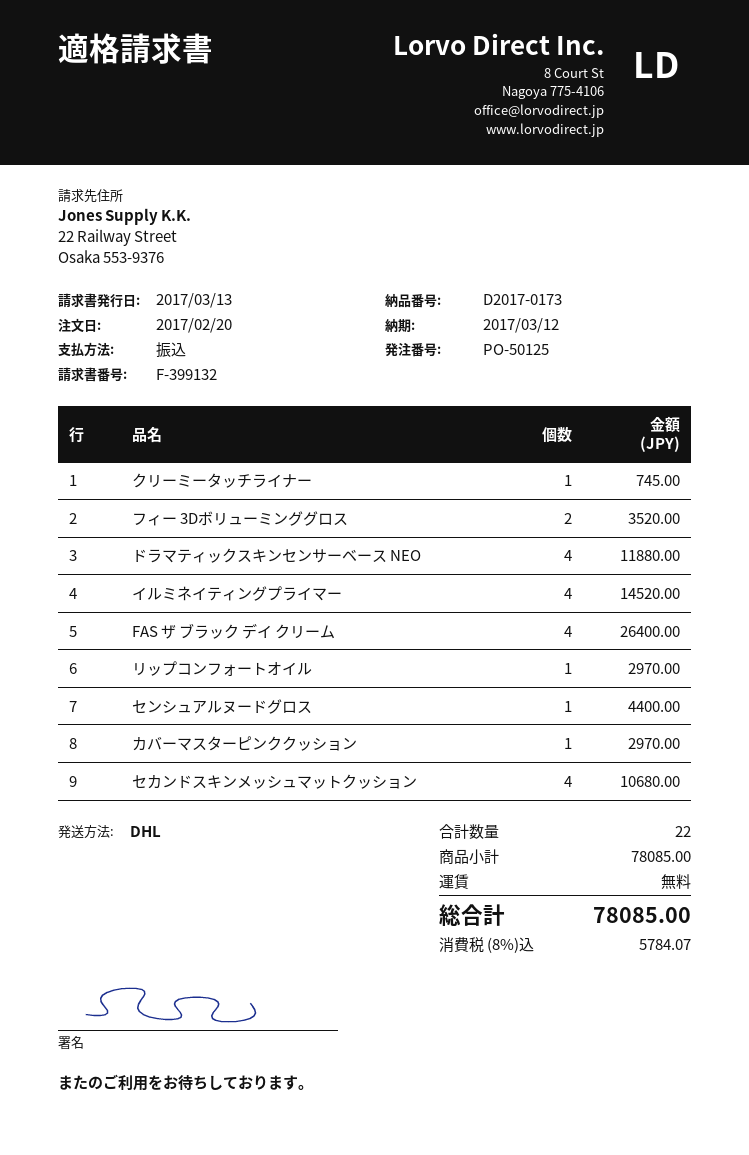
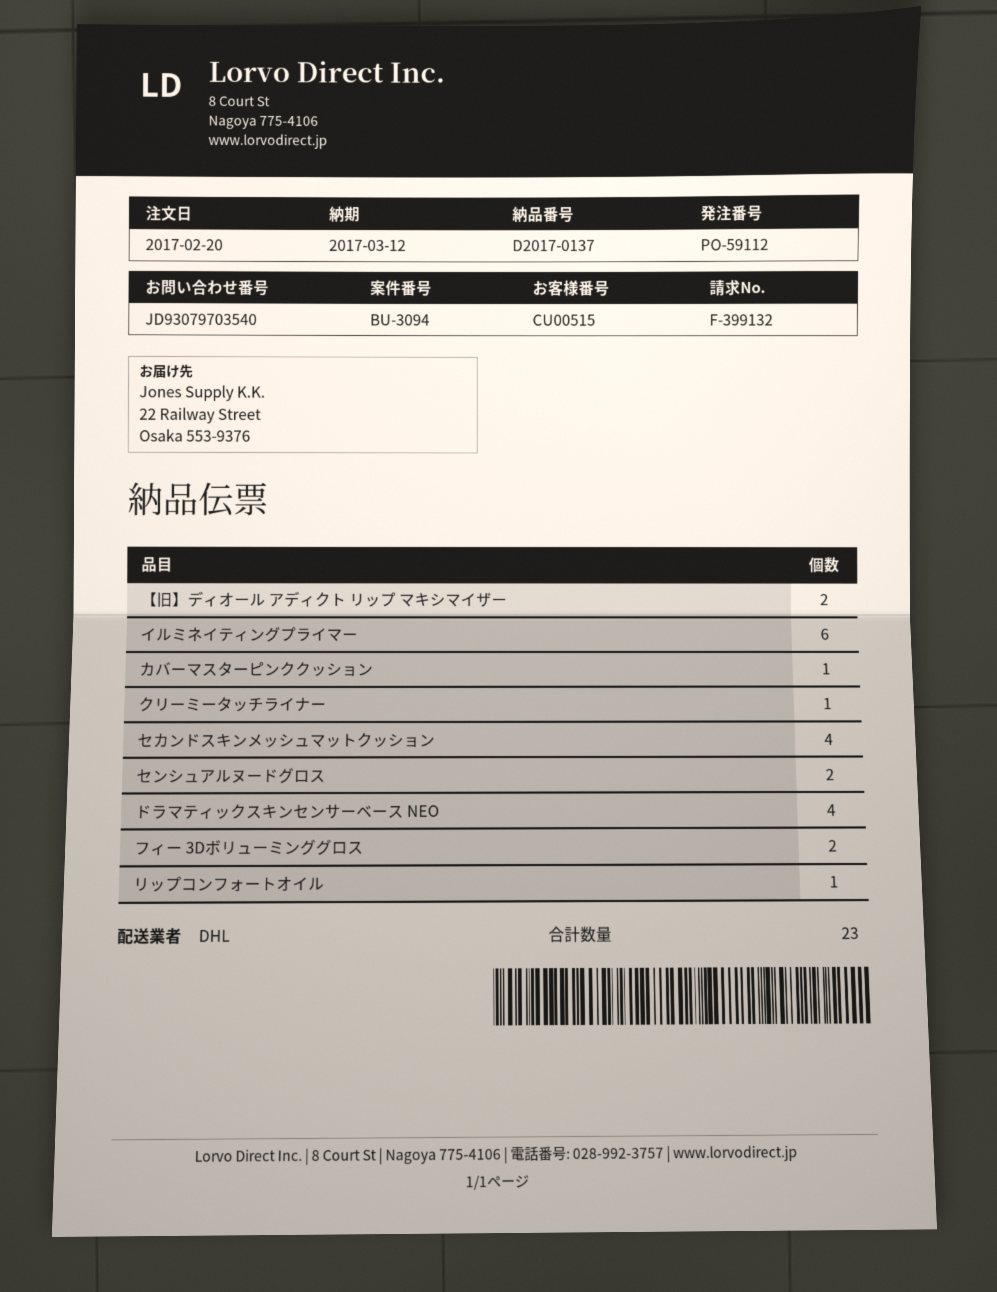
order number: PO-50125 -> PO-59112
delivery note number: D2017-0173 -> D2017-0137
イルミネイティングプライマー: 4 -> 6
FAS ザ ブラック デイ クリーム: 4 -> none
センシュアルヌードグロス: 1 -> 2
【旧】ディオール アディクト リップ マキシマイザー: none -> 2
total quantity: 22 -> 23

